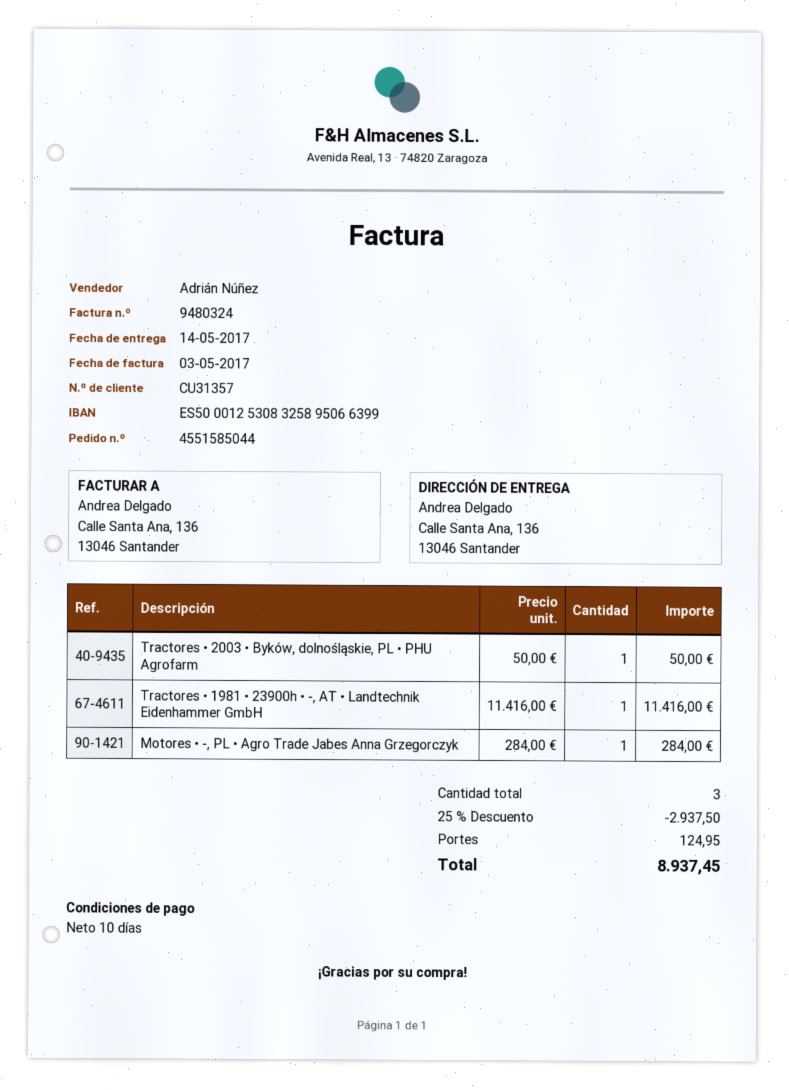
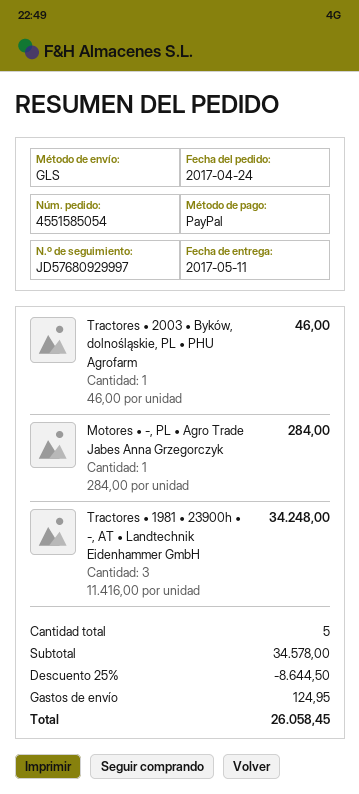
order number: 4551585044 -> 4551585054
delivery date: 2017-05-14 -> 2017-05-11
Tractores • 2003 • Byków, dolnośląskie, PL • PHU Agrofarm: 1 x 50.00 = 50.00 -> 1 x 46.00 = 46.00
Tractores • 1981 • 23900h • -, AT • Landtechnik Eidenhammer GmbH: 1 x 11416.00 = 11416.00 -> 3 x 11416.00 = 34248.00
total quantity: 3 -> 5
discount: 25% = 2937.50 -> 25% = 8644.50
total: 8937.45 -> 26058.45

